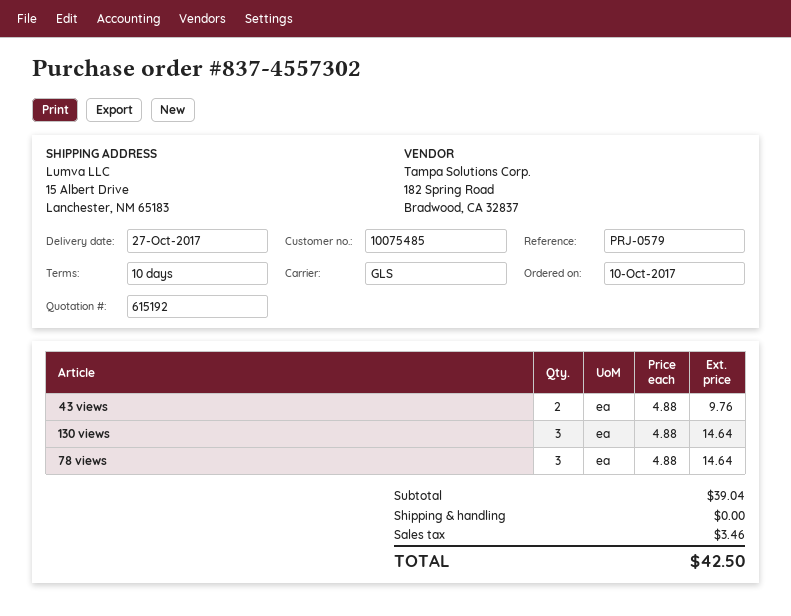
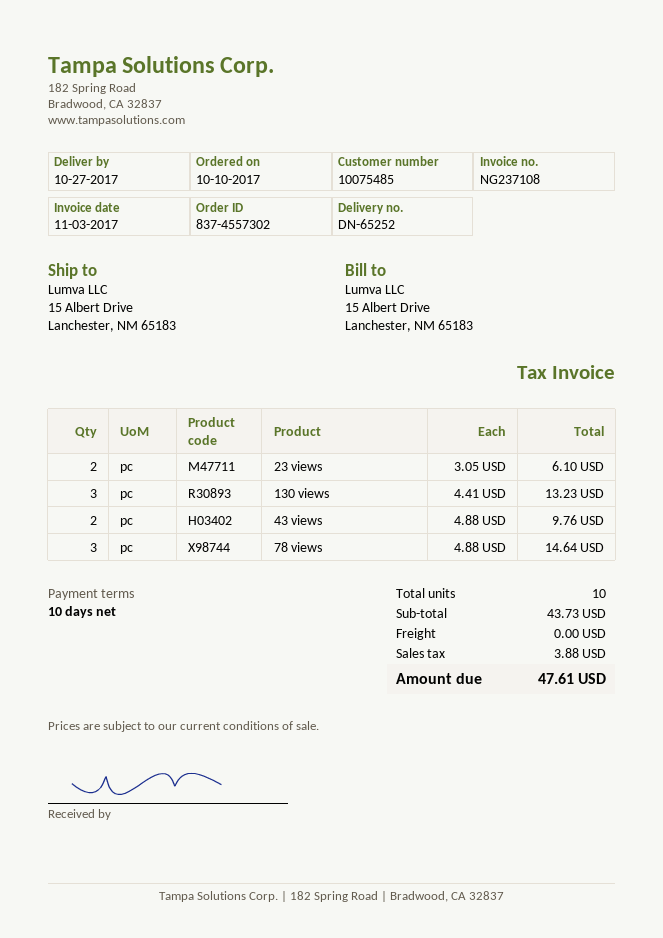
130 views: 3 x 4.88 = 14.64 -> 3 x 4.41 = 13.23
23 views: none -> 2 x 3.05 = 6.10
subtotal: 39.04 -> 43.73
tax: 3.46 -> 3.88
total: 42.50 -> 47.61

